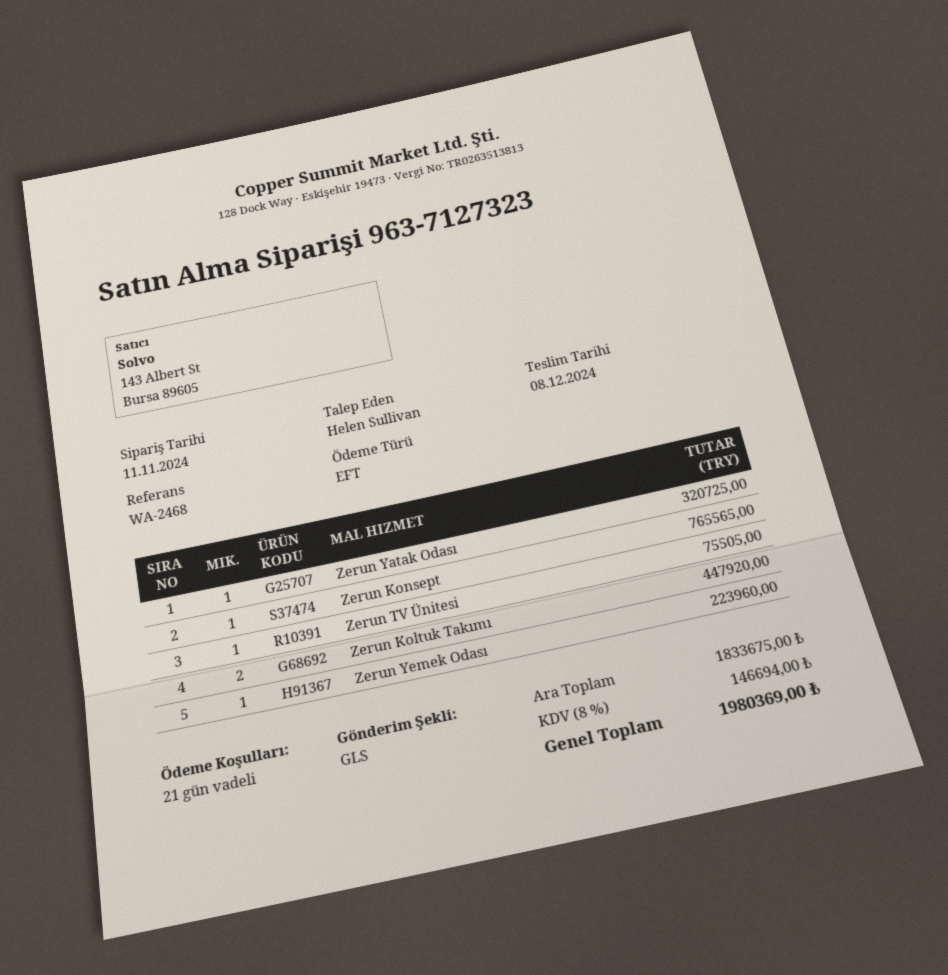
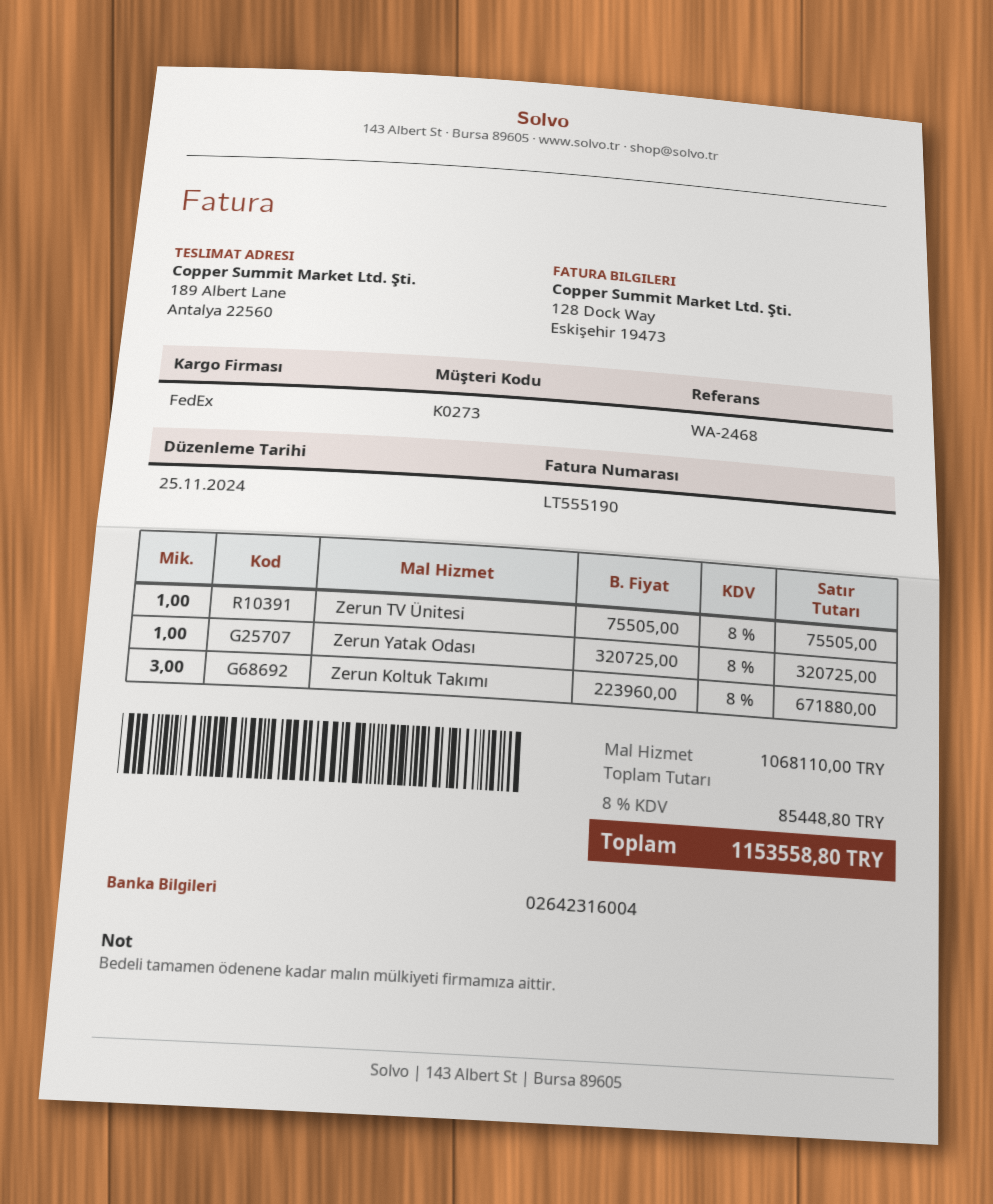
shipping method: GLS -> FedEx
Zerun Konsept: 1 for 765565.00 -> none
Zerun Koltuk Takımı: 2 for 447920.00 -> 3 for 671880.00
Zerun Yemek Odası: 1 for 223960.00 -> none
subtotal: 1833675.00 -> 1068110.00
tax: 8% = 146694.00 -> 8% = 85448.80
total: 1980369.00 -> 1153558.80

